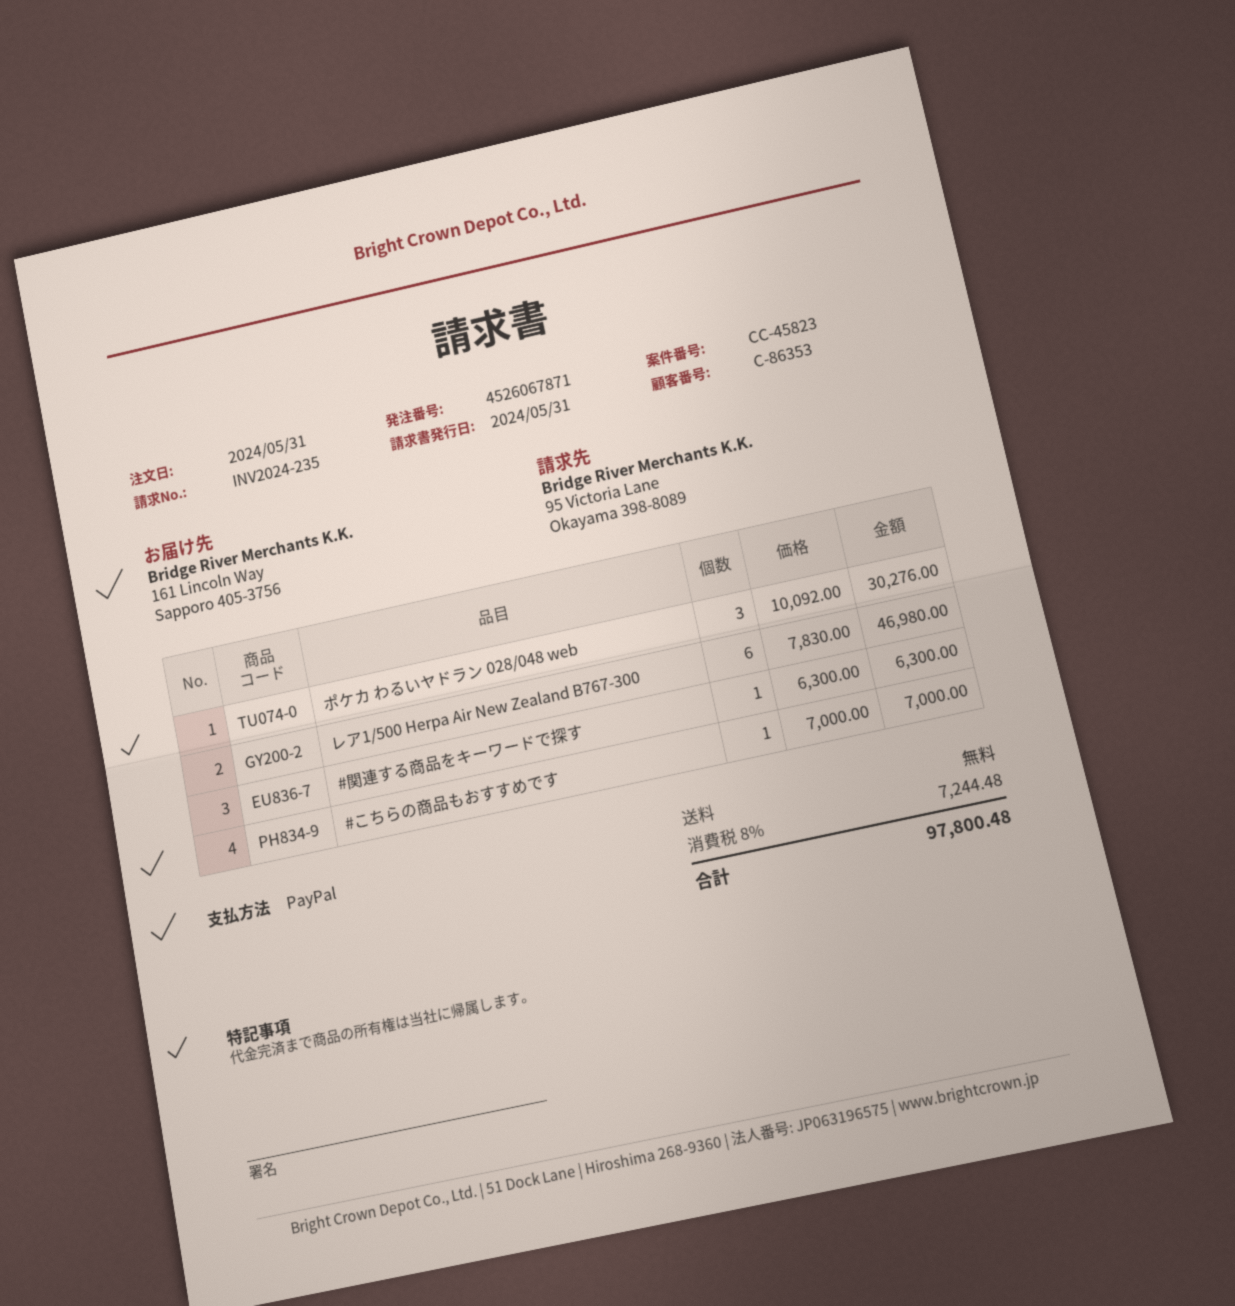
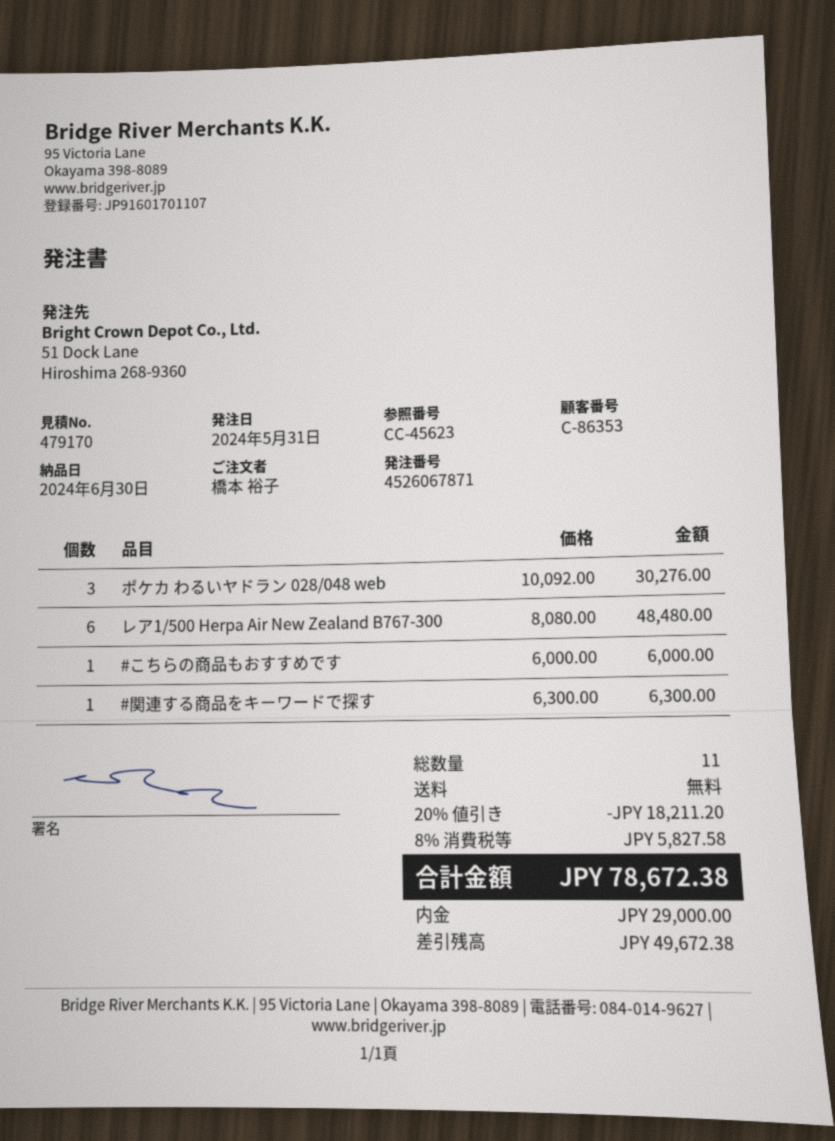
reference: CC-45823 -> CC-45623
レア1/500 Herpa Air New Zealand B767-300: 6 x 7830.00 = 46980.00 -> 6 x 8080.00 = 48480.00
#こちらの商品もおすすめです: 1 x 7000.00 = 7000.00 -> 1 x 6000.00 = 6000.00
discount: none -> 20% = 18211.20
tax: 8% = 7244.48 -> 8% = 5827.58
total: 97800.48 -> 78672.38

